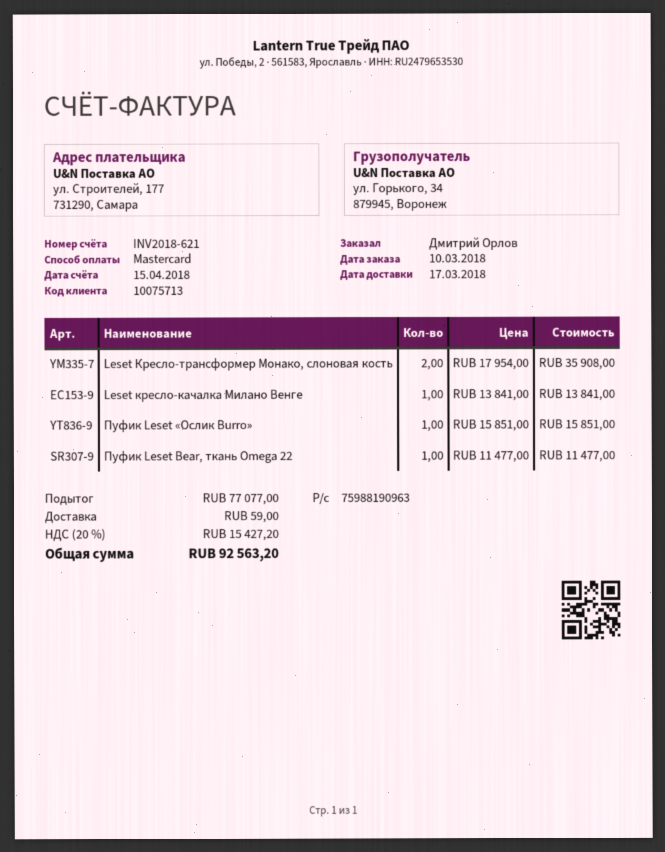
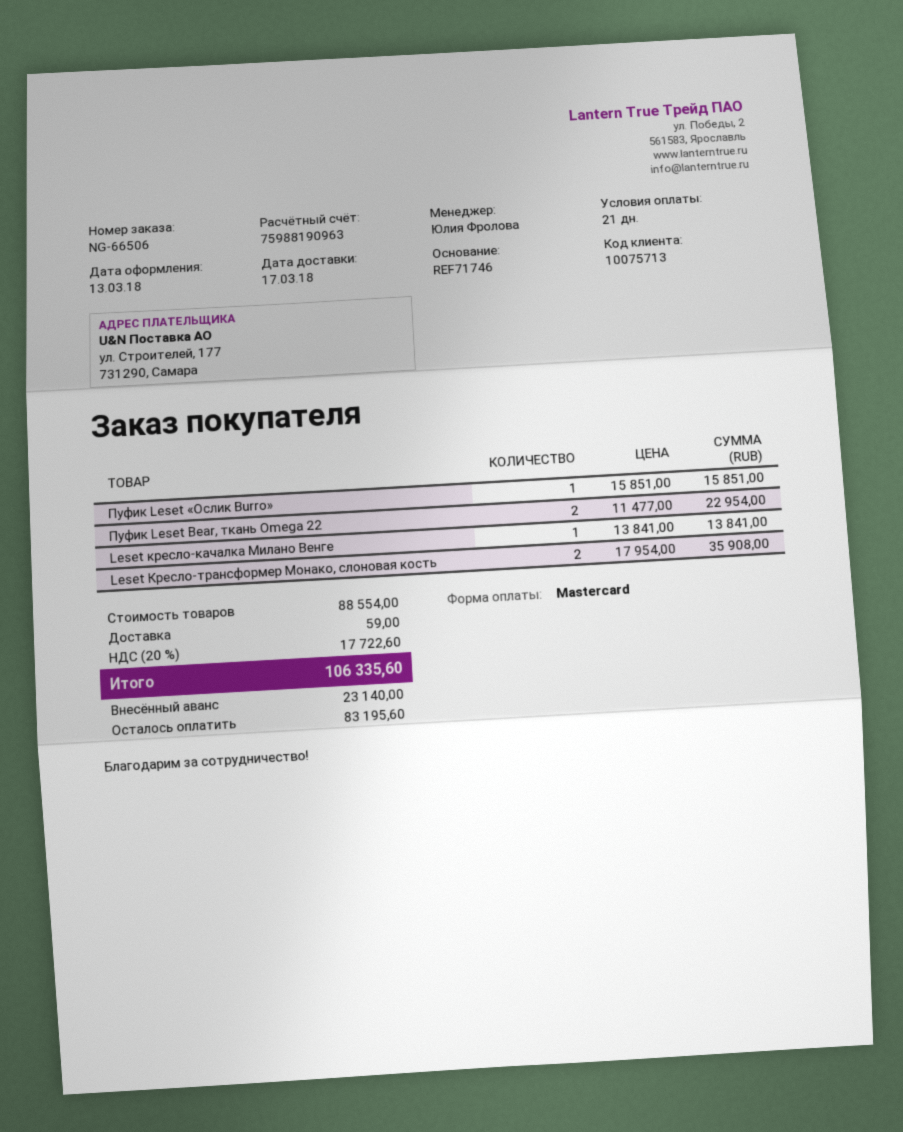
order date: 2018-03-10 -> 2018-03-13
Пуфик Leset Bear, ткань Omega 22: 1 x 11477.00 = 11477.00 -> 2 x 11477.00 = 22954.00
subtotal: 77077.00 -> 88554.00
tax: 20% = 15427.20 -> 20% = 17722.60
total: 92563.20 -> 106335.60

